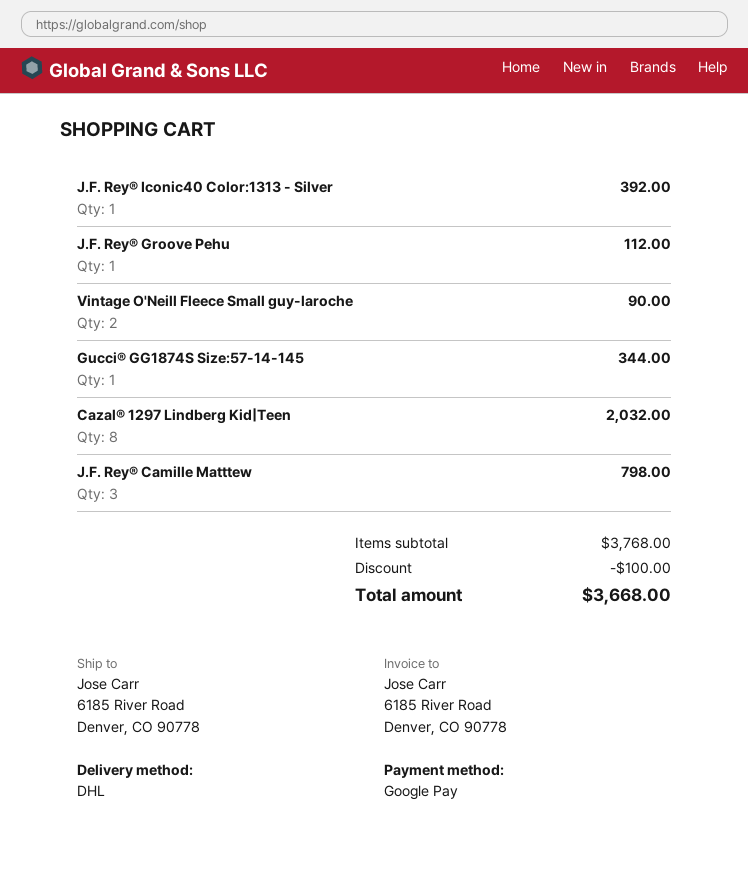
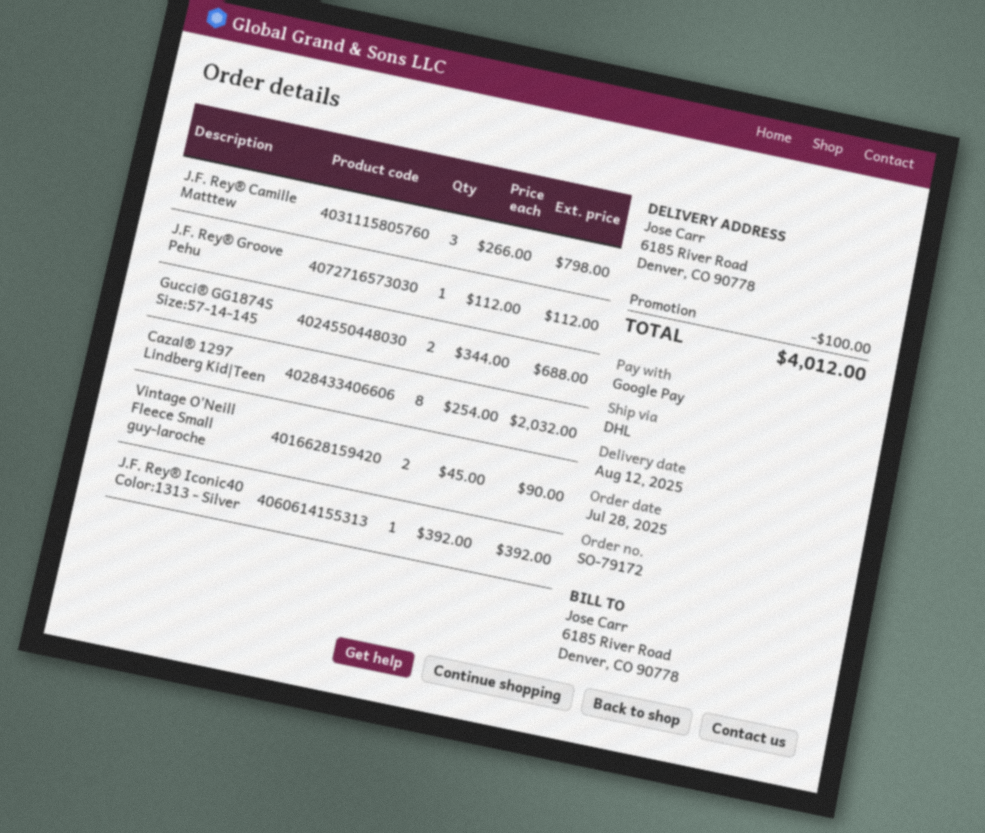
Gucci® GG1874S Size:57-14-145: 1 for 344.00 -> 2 for 688.00
total: 3668.00 -> 4012.00

